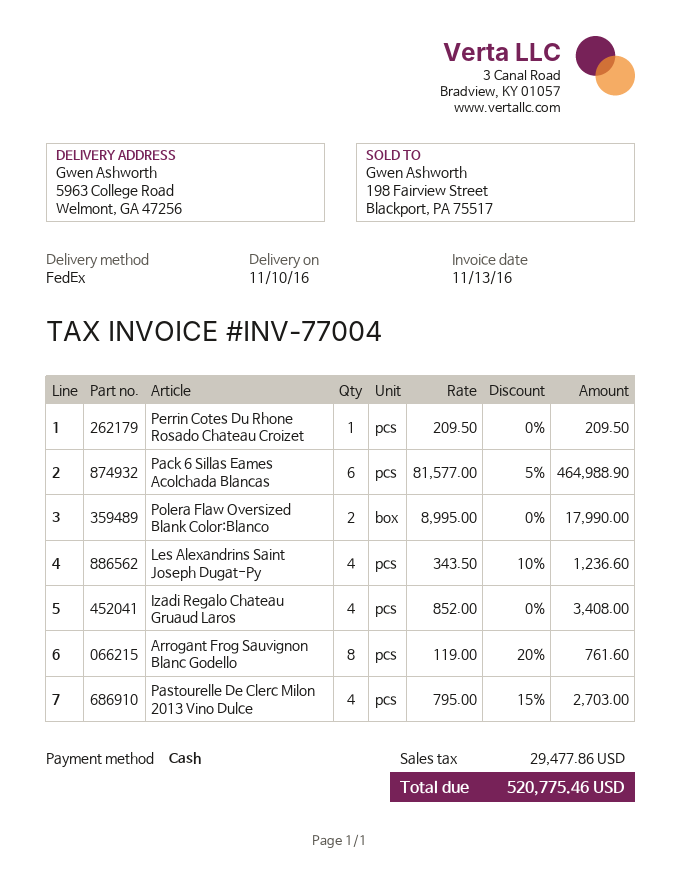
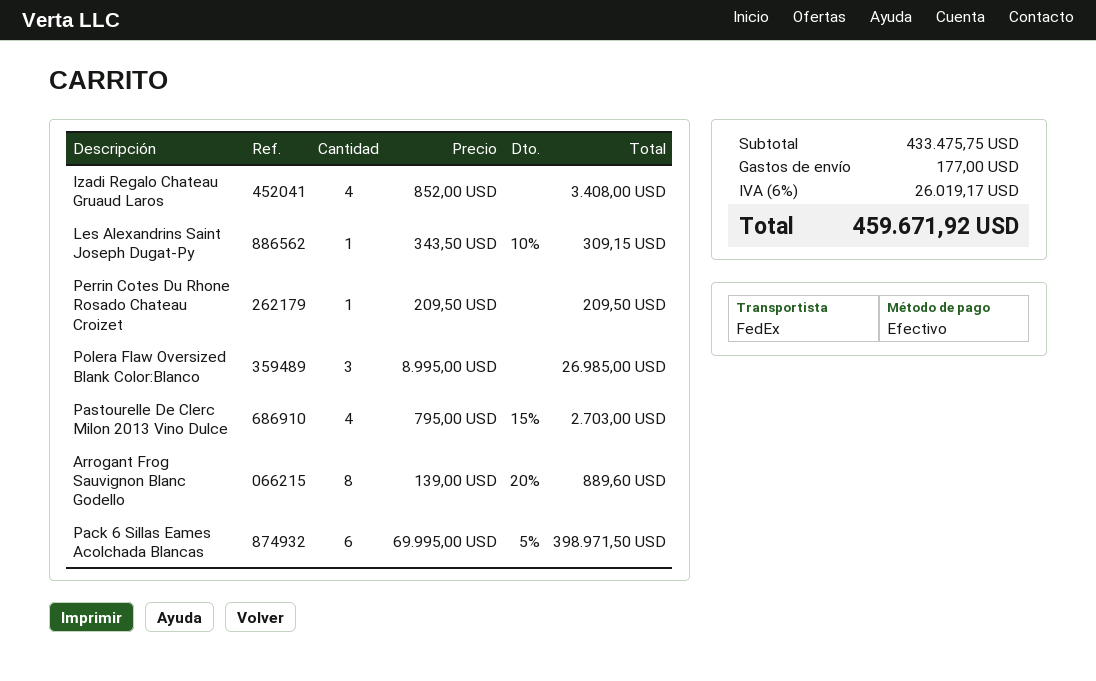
Pack 6 Sillas Eames Acolchada Blancas: 6 x 81577.00 - 5% = 464988.90 -> 6 x 69995.00 - 5% = 398971.50
Polera Flaw Oversized Blank Color:Blanco: 2 x 8995.00 = 17990.00 -> 3 x 8995.00 = 26985.00
Les Alexandrins Saint Joseph Dugat-Py: 4 x 343.50 - 10% = 1236.60 -> 1 x 343.50 - 10% = 309.15
Arrogant Frog Sauvignon Blanc Godello: 8 x 119.00 - 20% = 761.60 -> 8 x 139.00 - 20% = 889.60
shipping: none -> 177.00
tax: 29477.86 -> 26019.17
total: 520775.46 -> 459671.92

